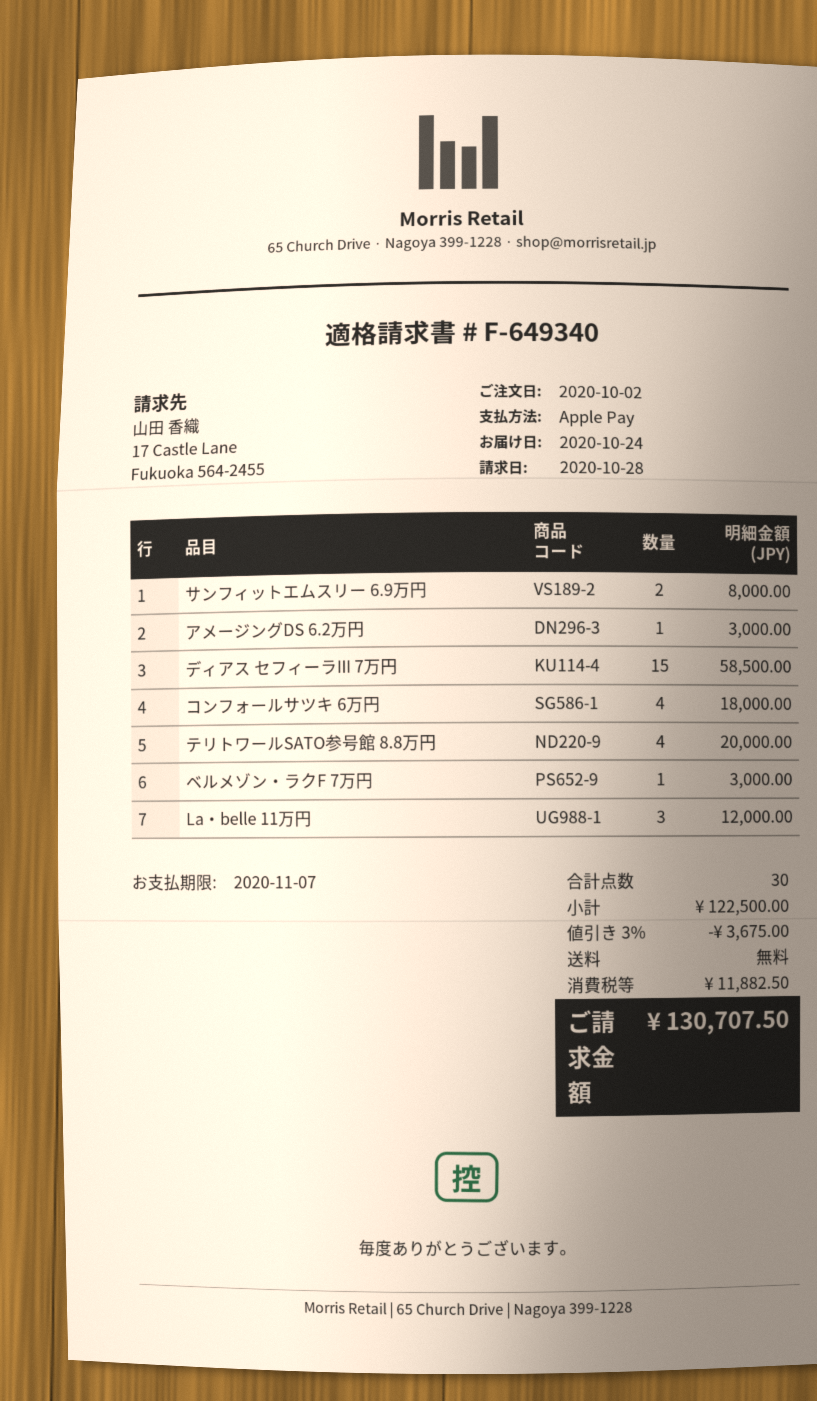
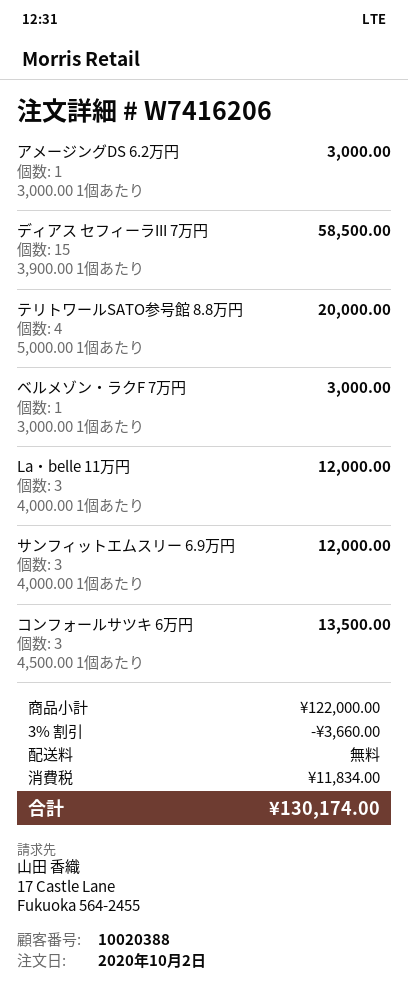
サンフィットエムスリー 6.9万円: 2 for 8000.00 -> 3 for 12000.00
コンフォールサツキ 6万円: 4 for 18000.00 -> 3 for 13500.00
subtotal: 122500.00 -> 122000.00
discount: 3% = 3675.00 -> 3% = 3660.00
tax: 11882.50 -> 11834.00
total: 130707.50 -> 130174.00

